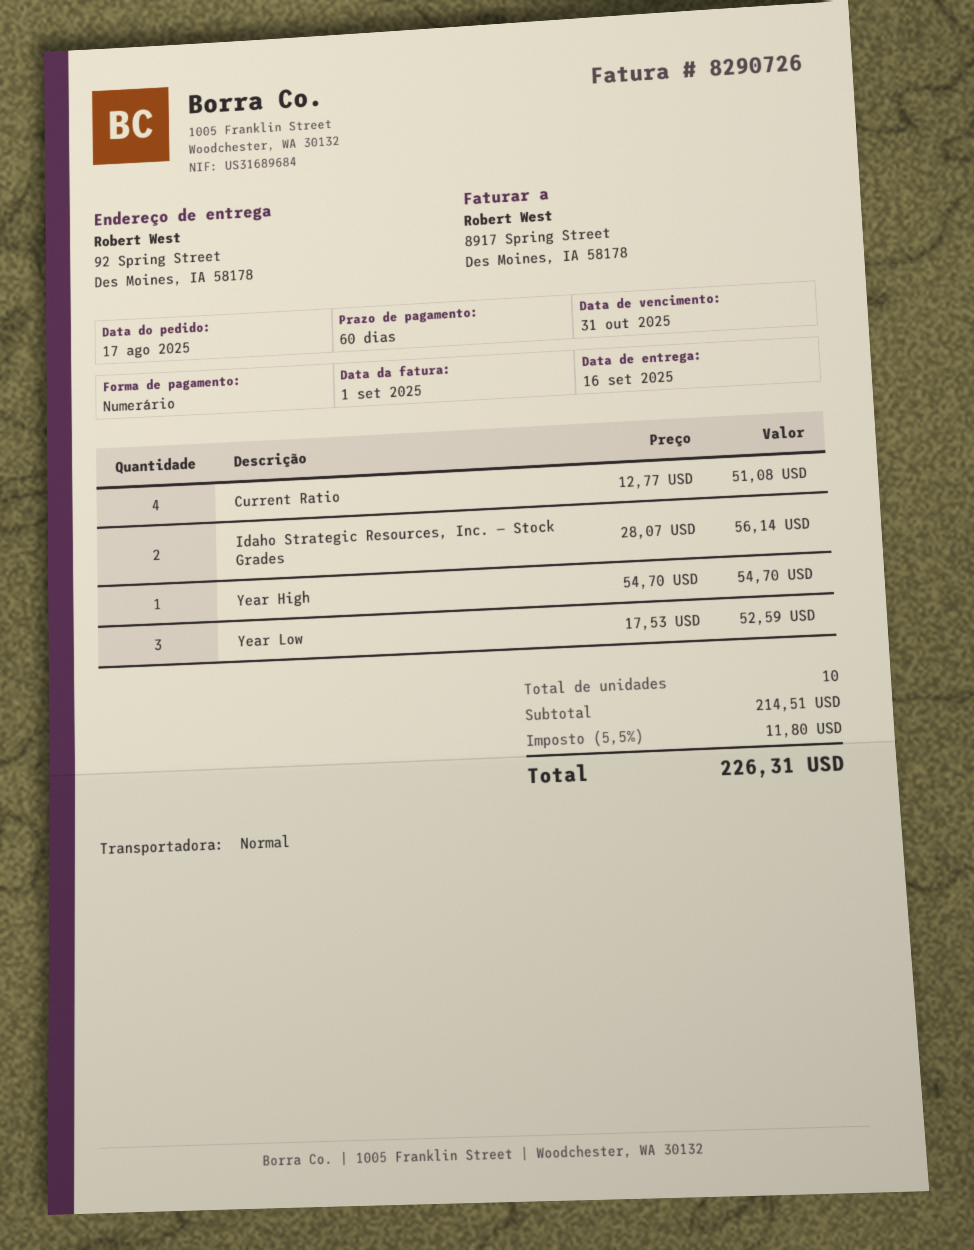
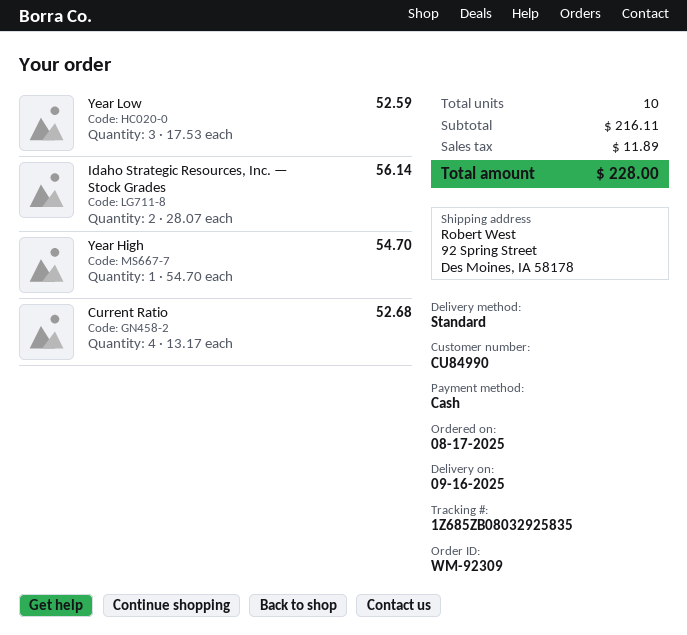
Current Ratio: 4 x 12.77 = 51.08 -> 4 x 13.17 = 52.68
subtotal: 214.51 -> 216.11
tax: 11.80 -> 11.89
total: 226.31 -> 228.00

